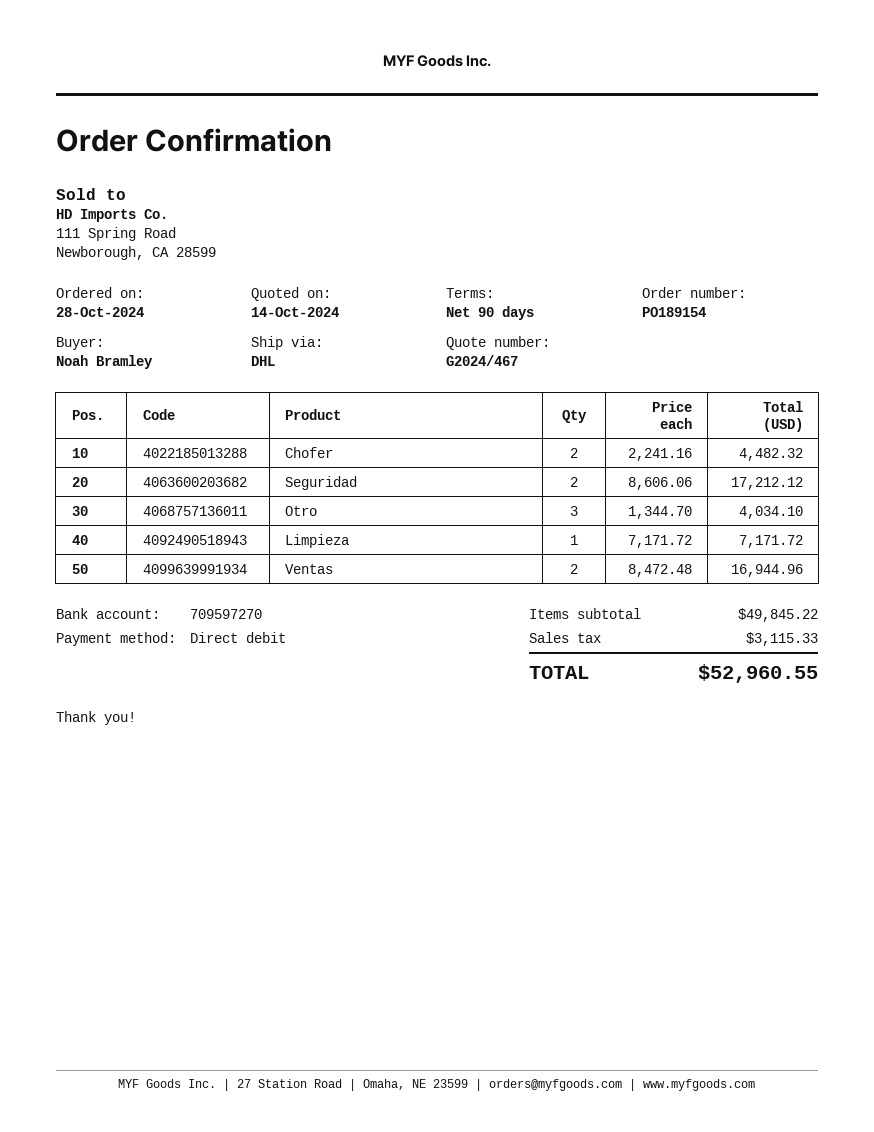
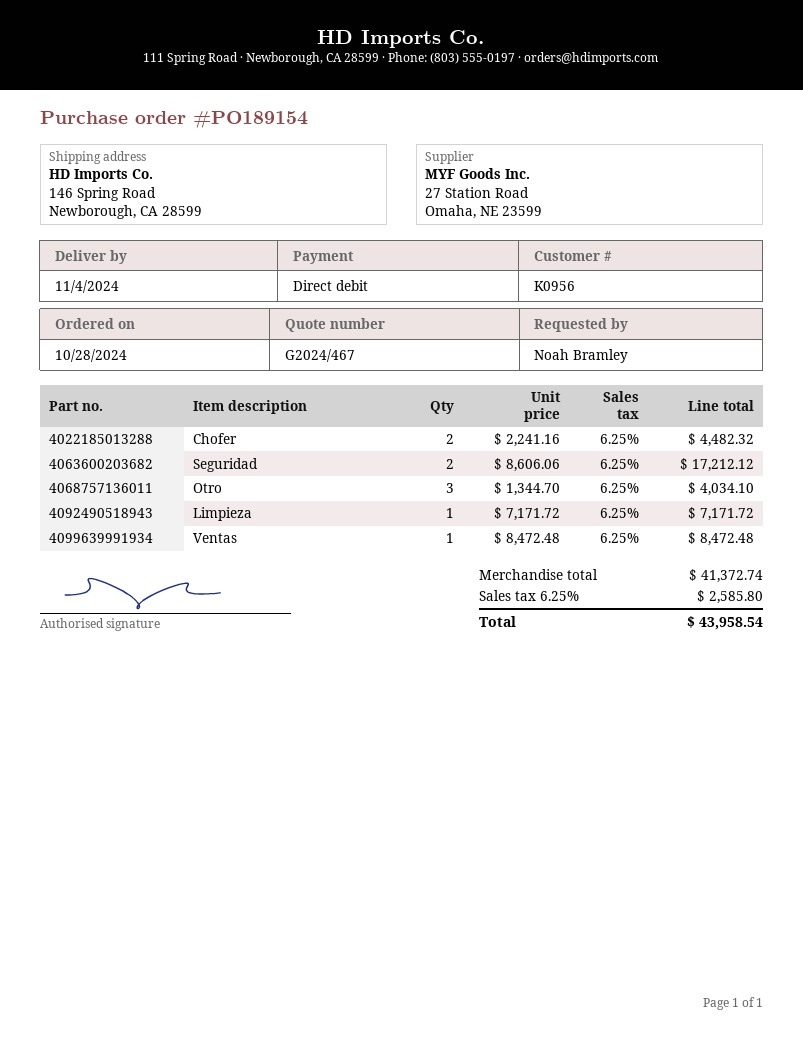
Ventas: 2 x 8472.48 = 16944.96 -> 1 x 8472.48 = 8472.48
subtotal: 49845.22 -> 41372.74
tax: 3115.33 -> 2585.80
total: 52960.55 -> 43958.54

